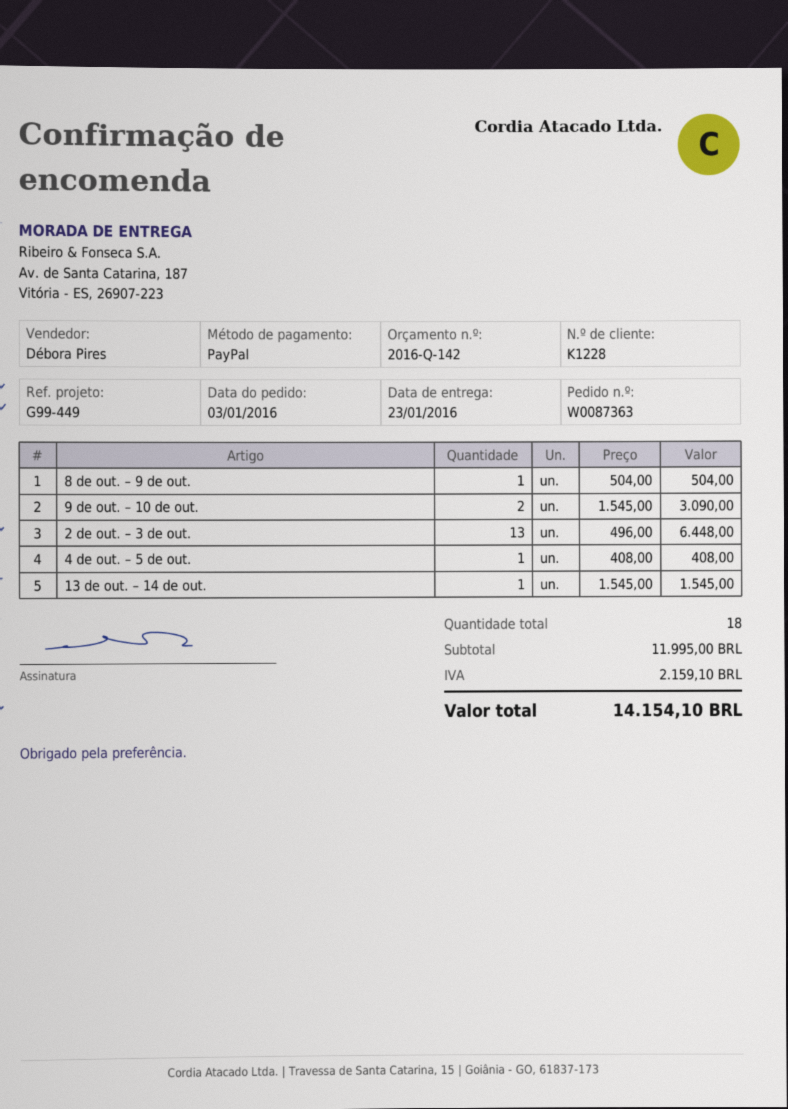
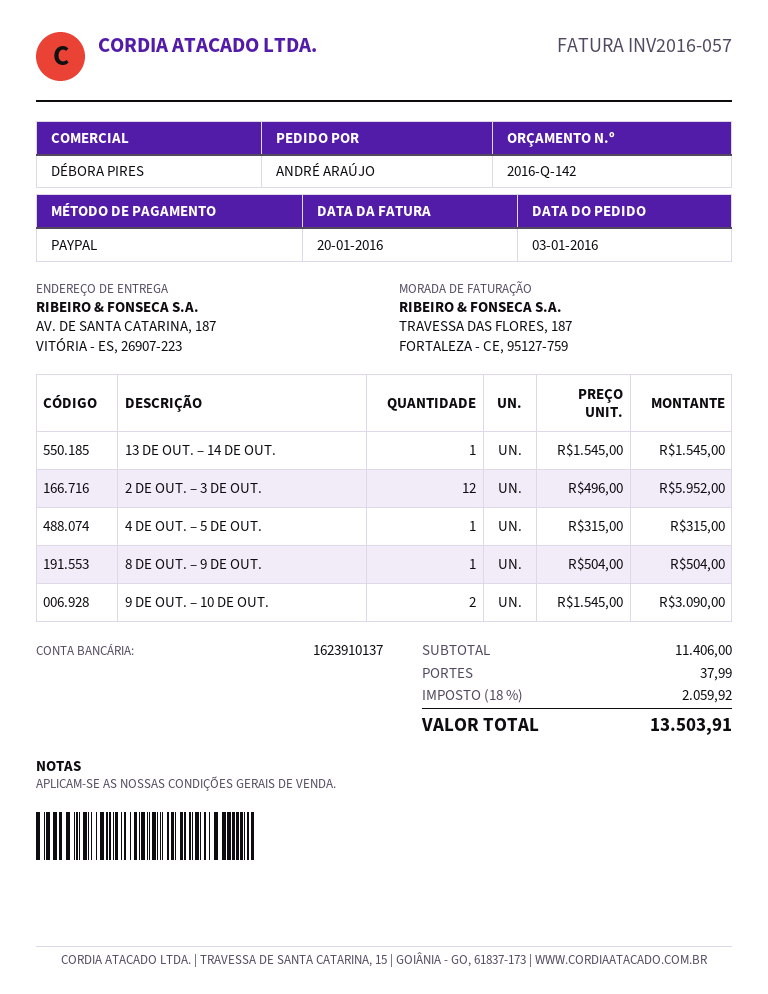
2 de out. – 3 de out.: 13 x 496.00 = 6448.00 -> 12 x 496.00 = 5952.00
4 de out. – 5 de out.: 1 x 408.00 = 408.00 -> 1 x 315.00 = 315.00
subtotal: 11995.00 -> 11406.00
shipping: none -> 37.99
tax: 2159.10 -> 2059.92
total: 14154.10 -> 13503.91

